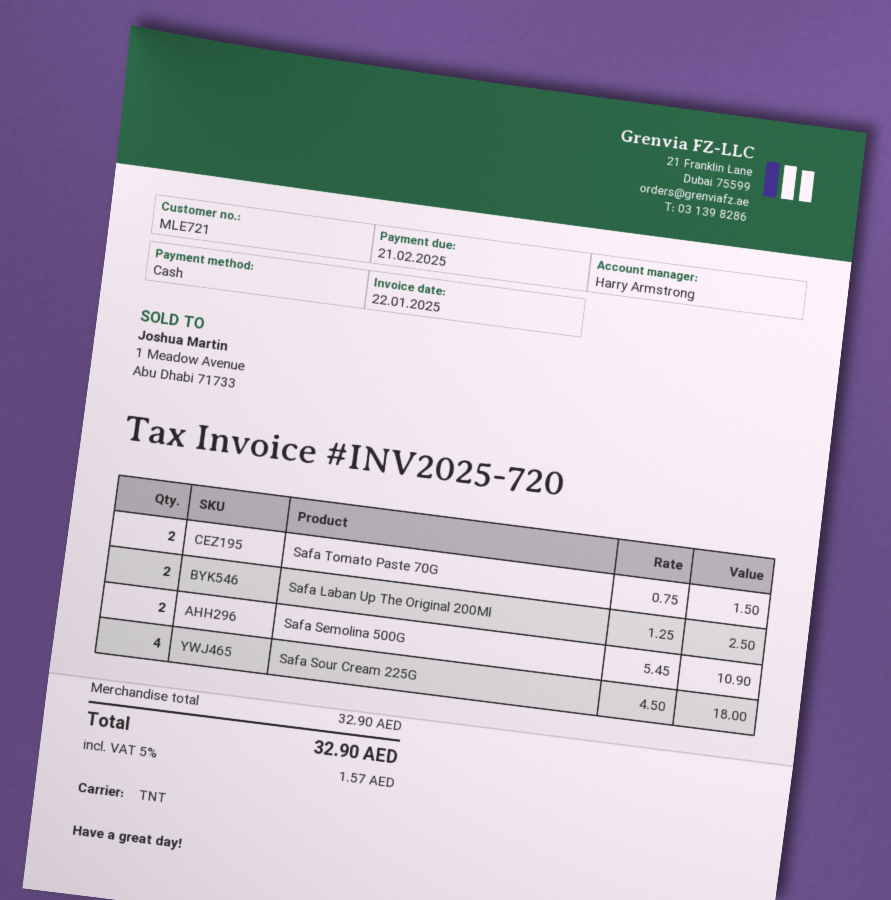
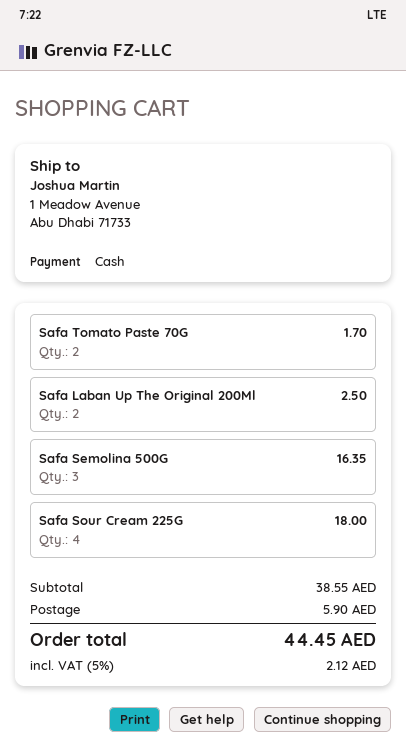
Safa Tomato Paste 70G: 2 for 1.50 -> 2 for 1.70
Safa Semolina 500G: 2 for 10.90 -> 3 for 16.35
subtotal: 32.90 -> 38.55
shipping: none -> 5.90
tax: 5% = 1.57 -> 5% = 2.12
total: 32.90 -> 44.45

